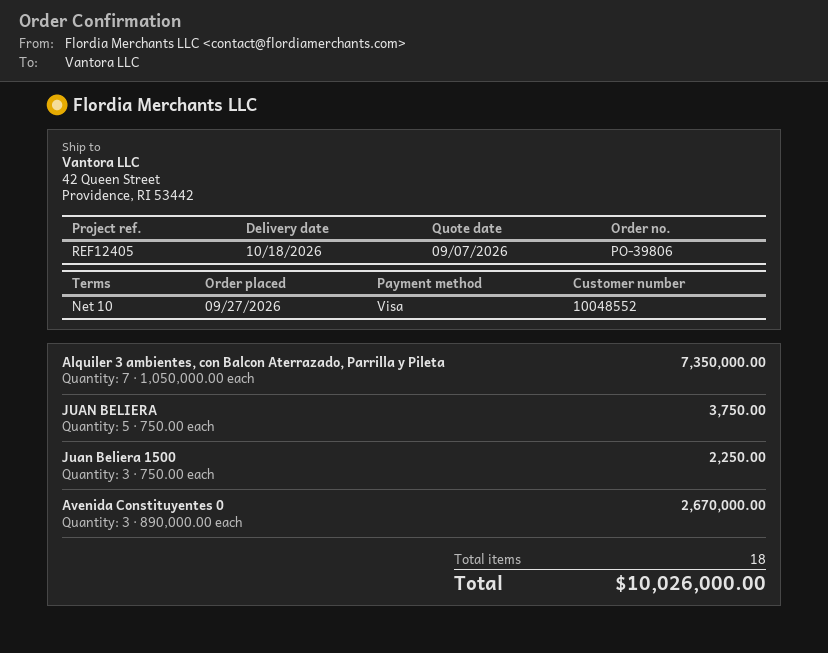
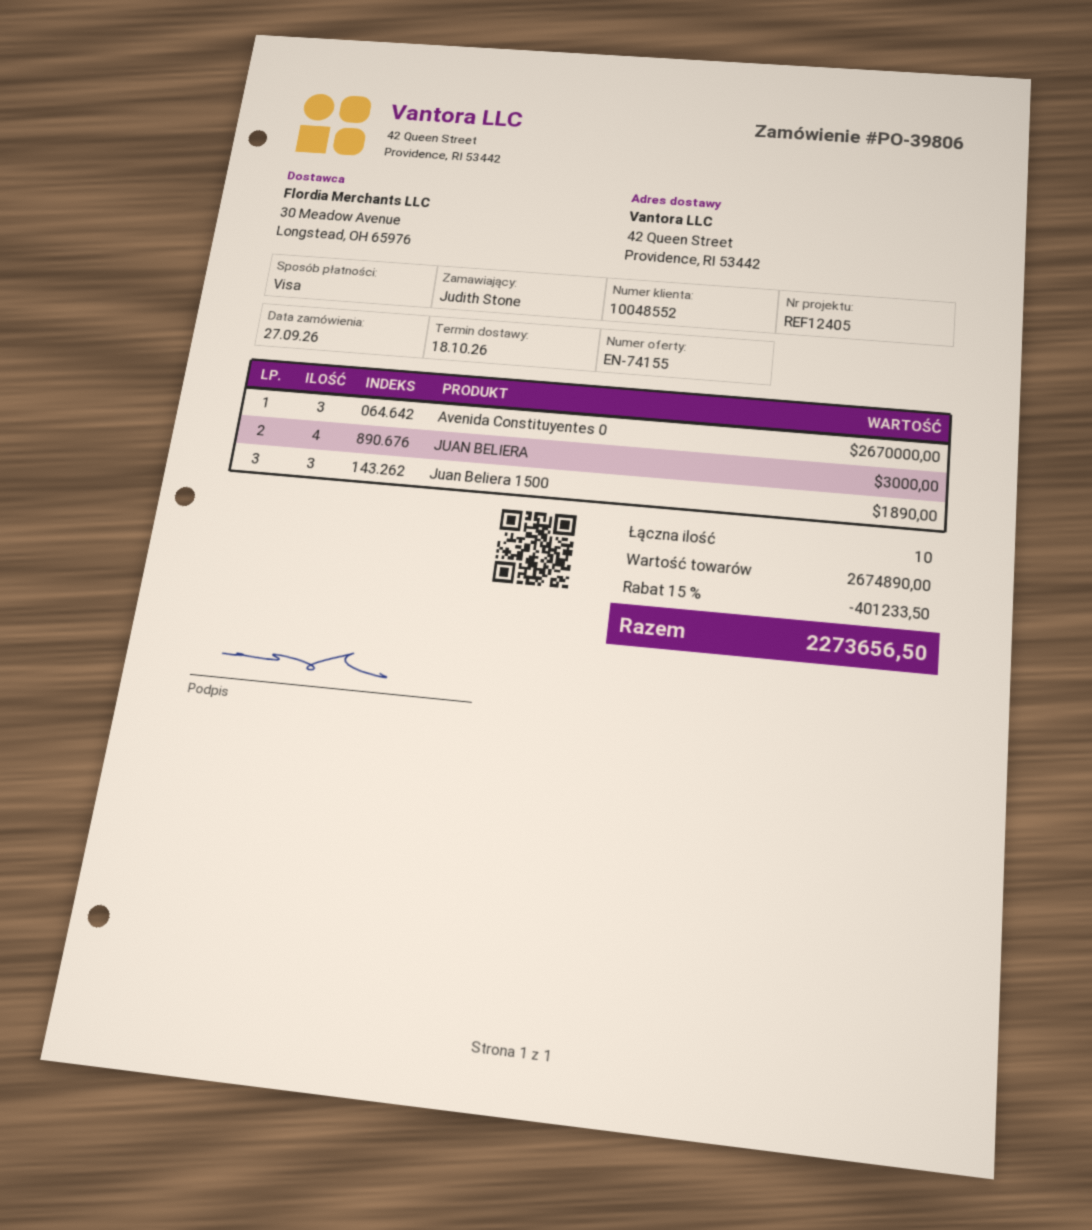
Alquiler 3 ambientes, con Balcon Aterrazado, Parrilla y Pileta: 7 for 7350000.00 -> none
JUAN BELIERA: 5 for 3750.00 -> 4 for 3000.00
Juan Beliera 1500: 3 for 2250.00 -> 3 for 1890.00
total quantity: 18 -> 10
discount: none -> 15% = 401233.50
total: 10026000.00 -> 2273656.50

